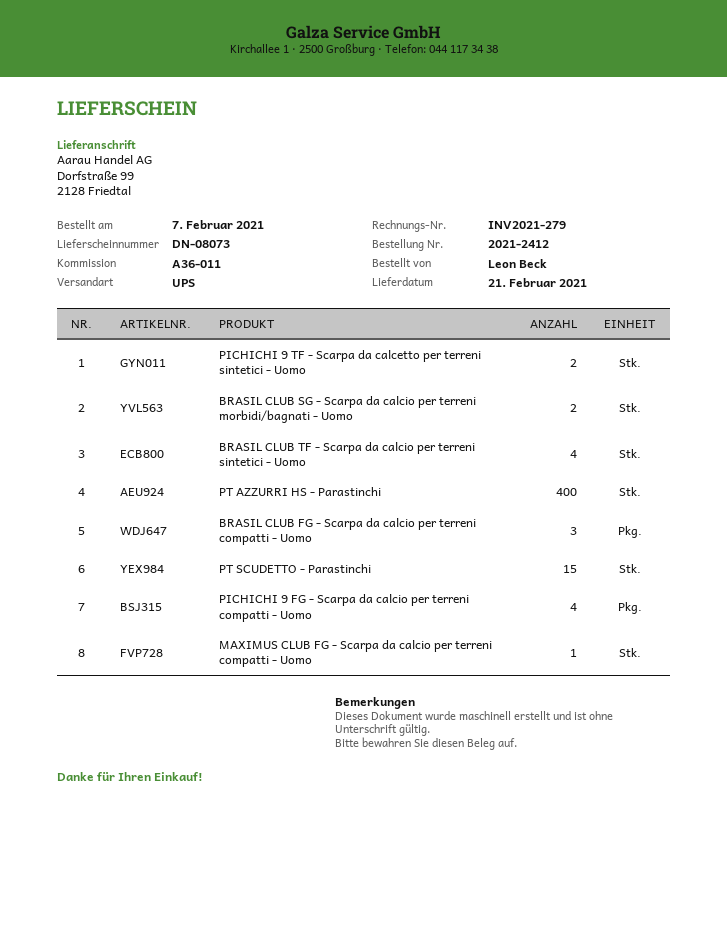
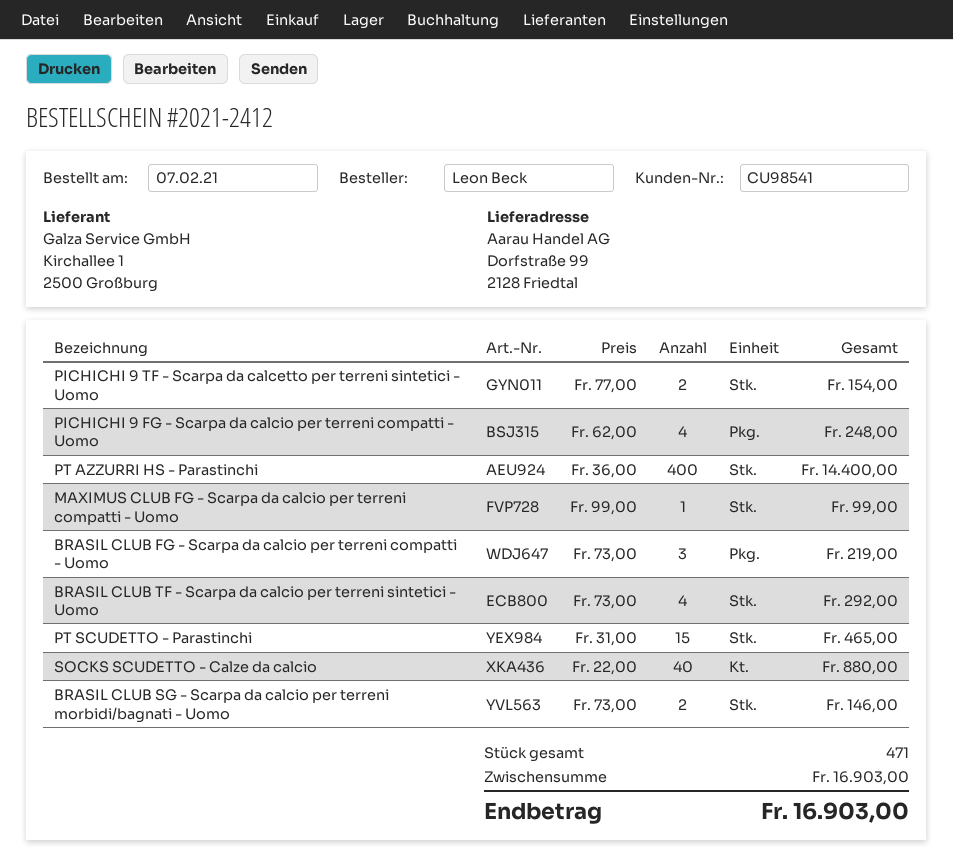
SOCKS SCUDETTO - Calze da calcio: none -> 40

